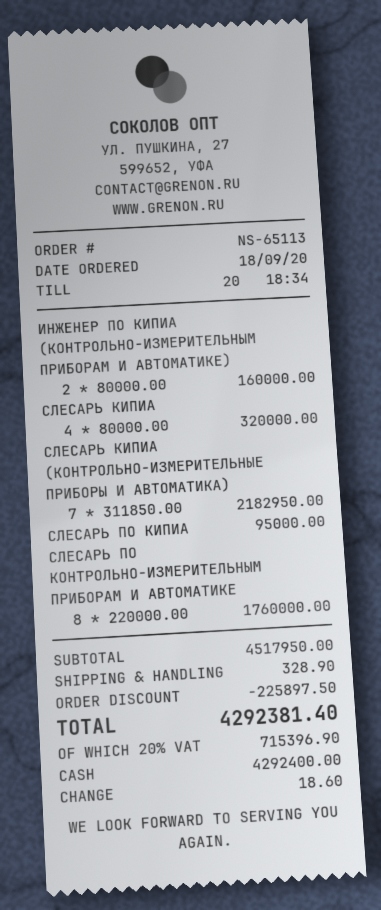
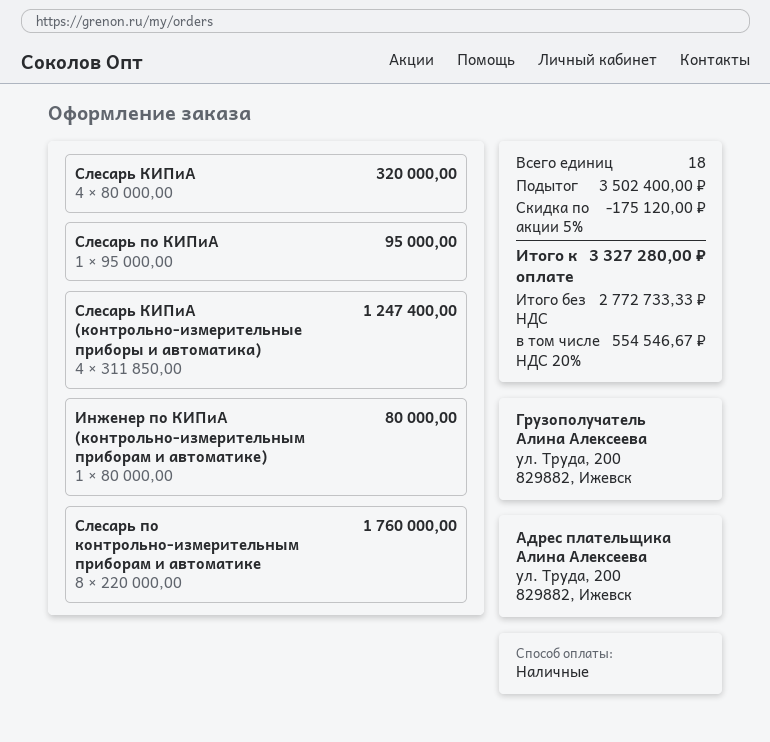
ИНЖЕНЕР ПО КИПИА (КОНТРОЛЬНО-ИЗМЕРИТЕЛЬНЫМ ПРИБОРАМ И АВТОМАТИКЕ): 2 x 80000.00 = 160000.00 -> 1 x 80000.00 = 80000.00
СЛЕСАРЬ КИПИА (КОНТРОЛЬНО-ИЗМЕРИТЕЛЬНЫЕ ПРИБОРЫ И АВТОМАТИКА): 7 x 311850.00 = 2182950.00 -> 4 x 311850.00 = 1247400.00
subtotal: 4517950.00 -> 3502400.00
discount: 225897.50 -> 175120.00
shipping: 328.90 -> none
tax: 20% = 715396.90 -> 20% = 554546.67
total: 4292381.40 -> 3327280.00

